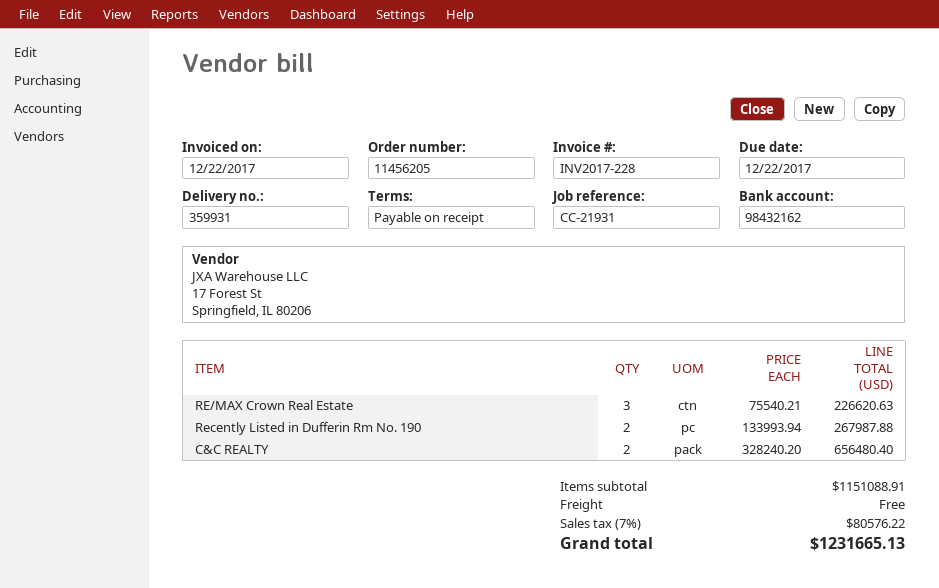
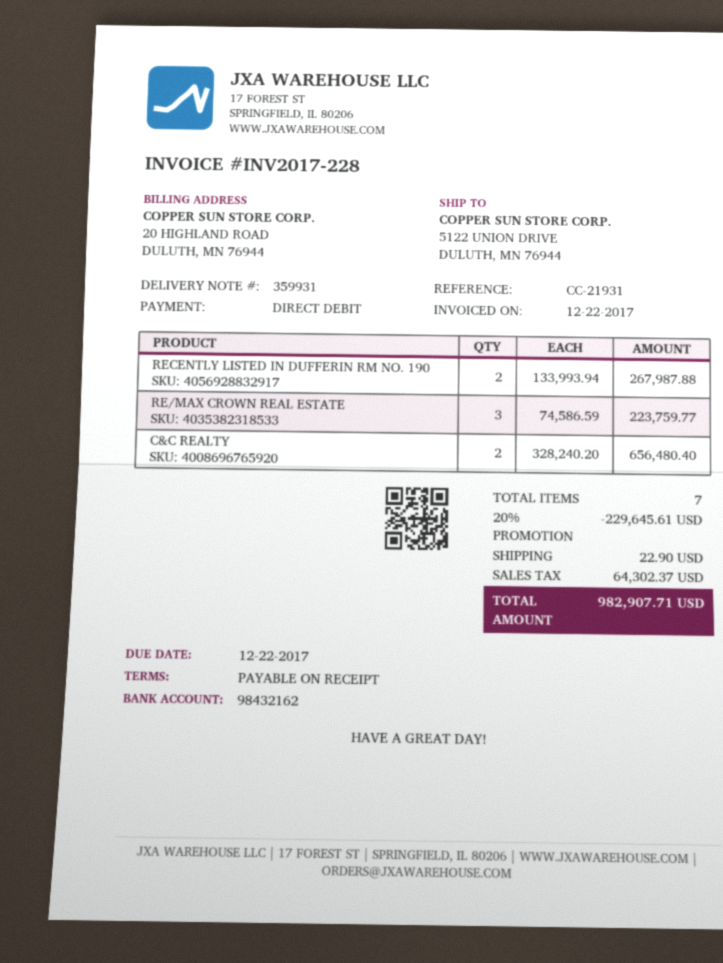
RE/MAX Crown Real Estate: 3 x 75540.21 = 226620.63 -> 3 x 74586.59 = 223759.77
discount: none -> 20% = 229645.61
shipping: 0.00 -> 22.90
tax: 80576.22 -> 64302.37
total: 1231665.13 -> 982907.71

